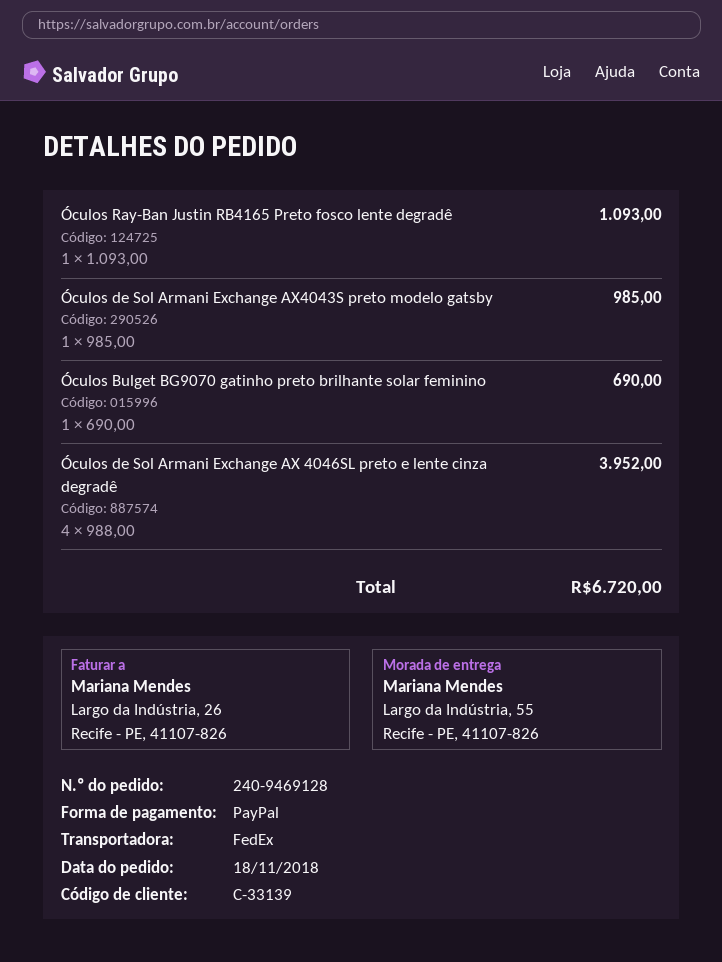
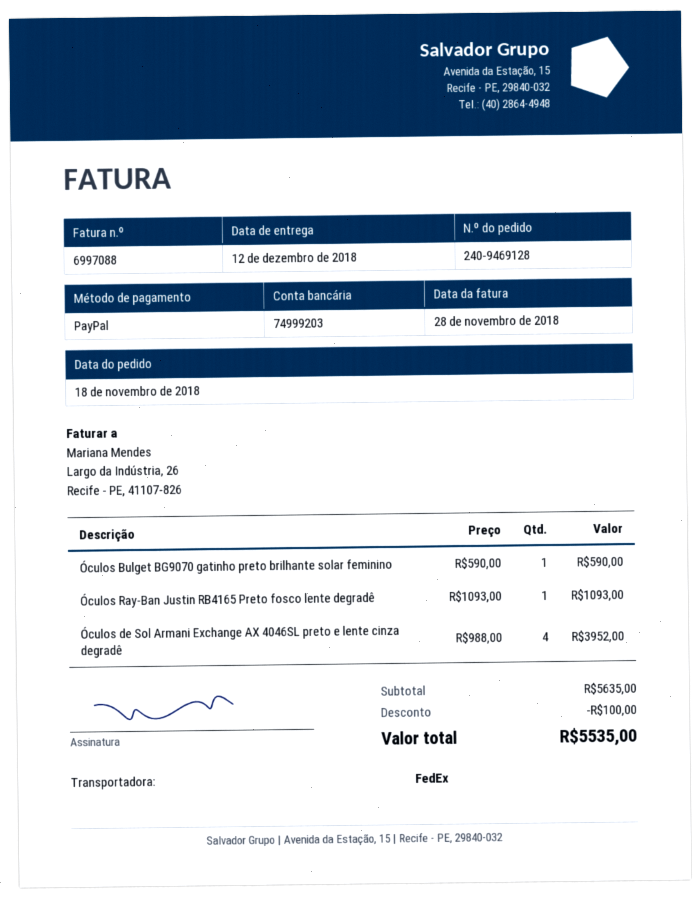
Óculos de Sol Armani Exchange AX4043S preto modelo gatsby: 1 x 985.00 = 985.00 -> none
Óculos Bulget BG9070 gatinho preto brilhante solar feminino: 1 x 690.00 = 690.00 -> 1 x 590.00 = 590.00
discount: none -> 100.00
total: 6720.00 -> 5535.00

